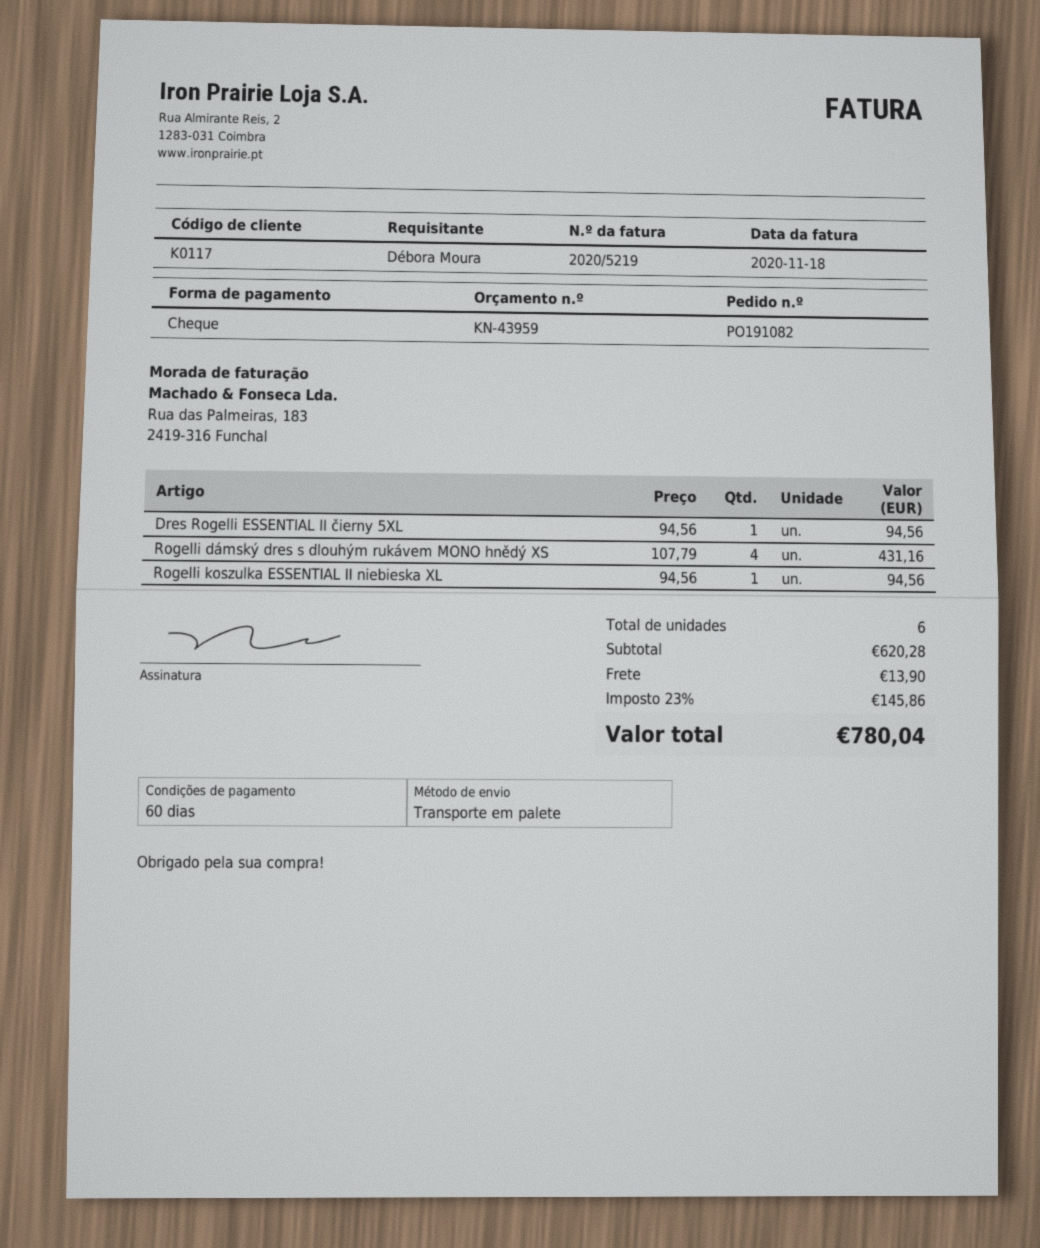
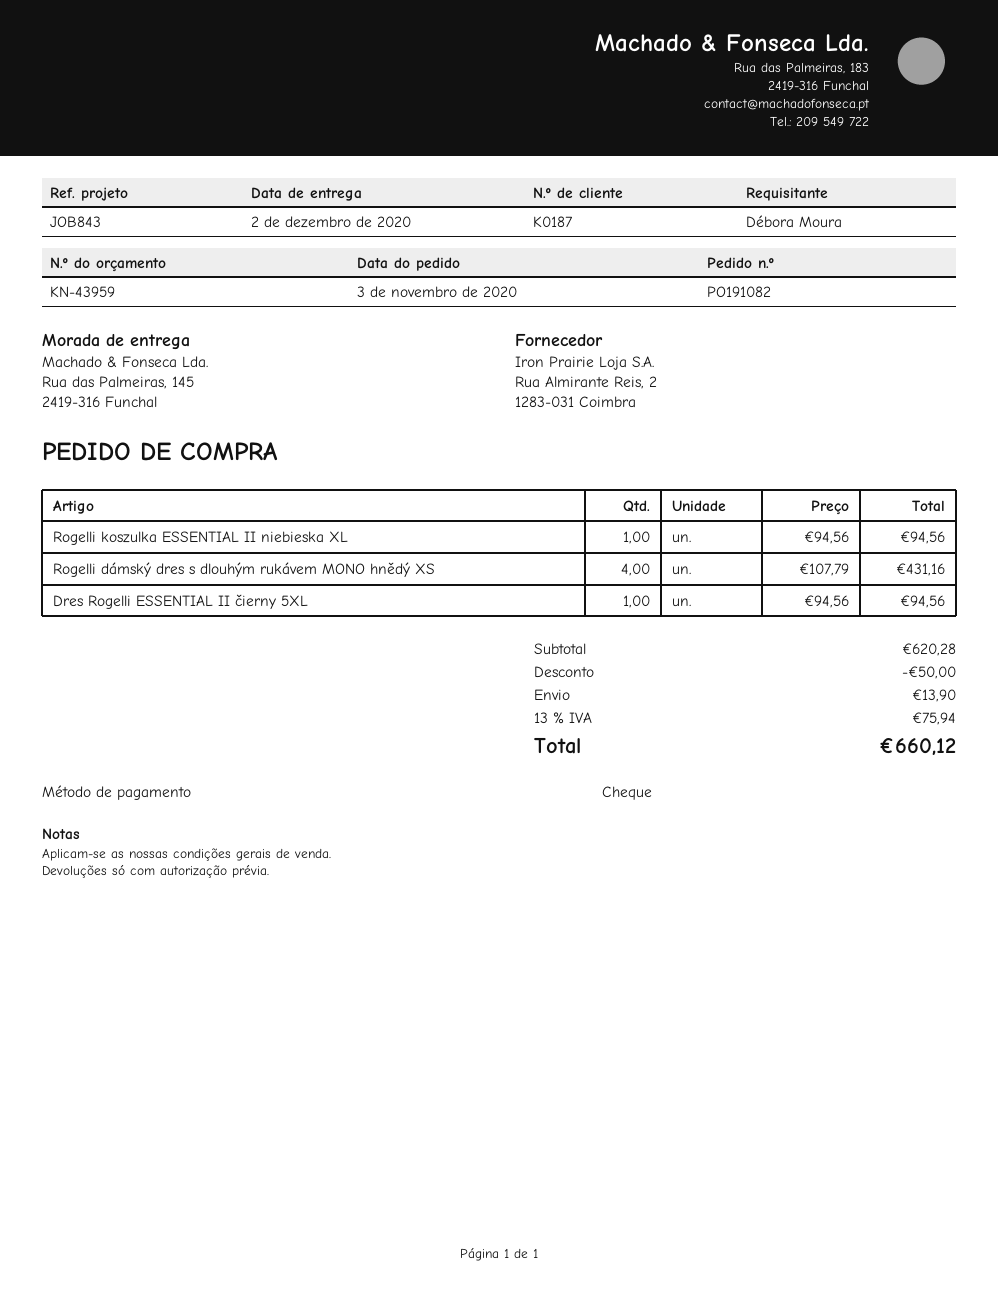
customer number: K0117 -> K0187
discount: none -> 50.00
tax: 23% = 145.86 -> 13% = 75.94
total: 780.04 -> 660.12

